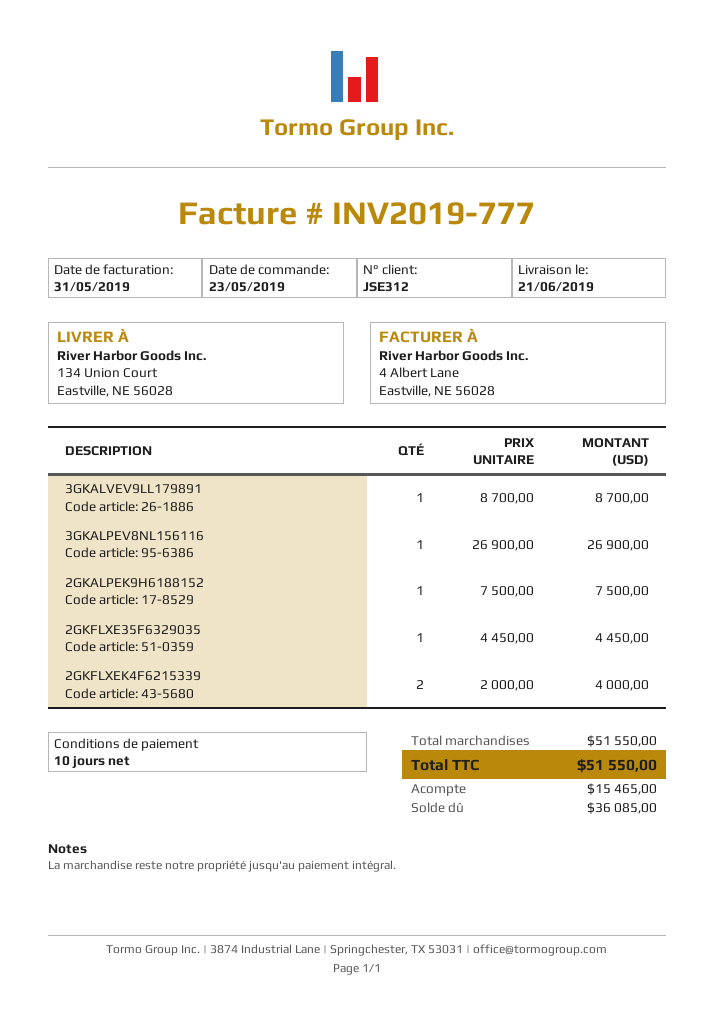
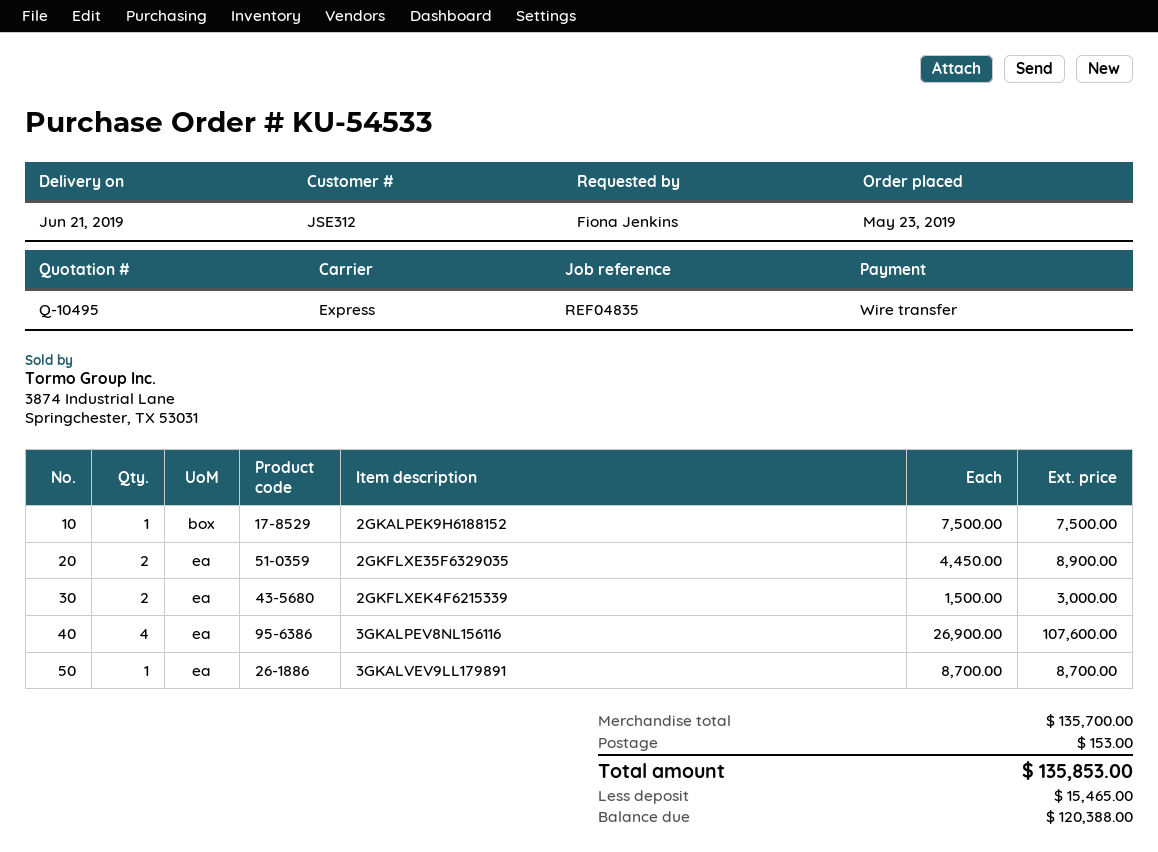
3GKALPEV8NL156116: 1 x 26900.00 = 26900.00 -> 4 x 26900.00 = 107600.00
2GKFLXE35F6329035: 1 x 4450.00 = 4450.00 -> 2 x 4450.00 = 8900.00
2GKFLXEK4F6215339: 2 x 2000.00 = 4000.00 -> 2 x 1500.00 = 3000.00
subtotal: 51550.00 -> 135700.00
shipping: none -> 153.00
total: 51550.00 -> 135853.00
balance: 36085.00 -> 120388.00

